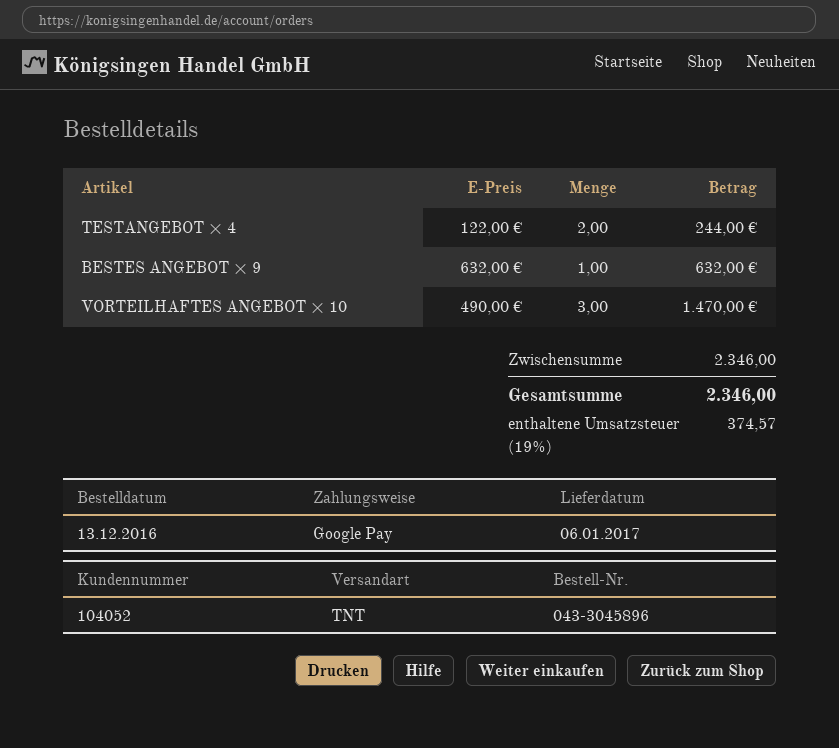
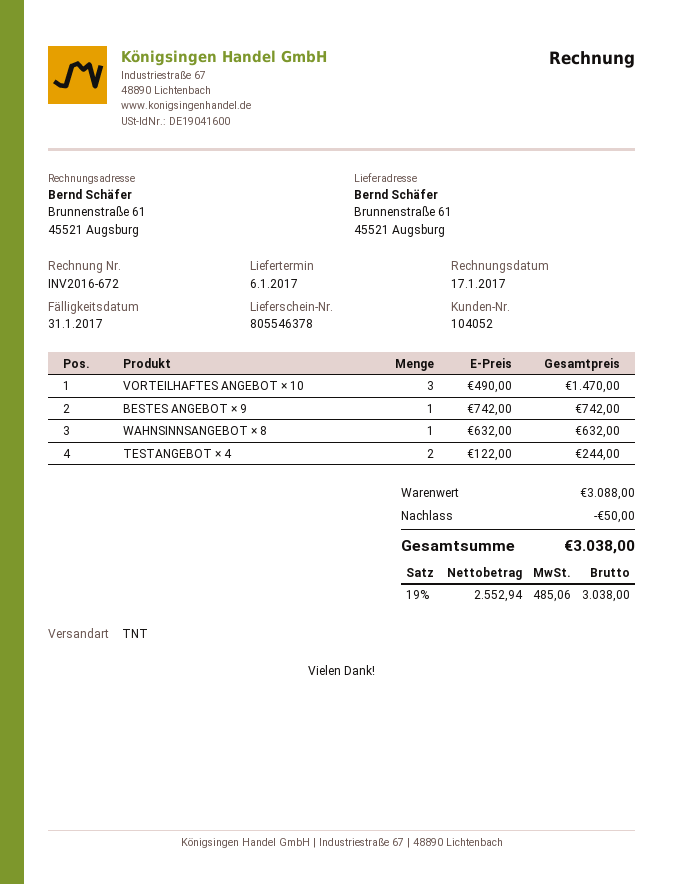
BESTES ANGEBOT × 9: 1 x 632.00 = 632.00 -> 1 x 742.00 = 742.00
WAHNSINNSANGEBOT × 8: none -> 1 x 632.00 = 632.00
subtotal: 2346.00 -> 3088.00
discount: none -> 50.00
tax: 19% = 374.57 -> 19% = 485.06
total: 2346.00 -> 3038.00

